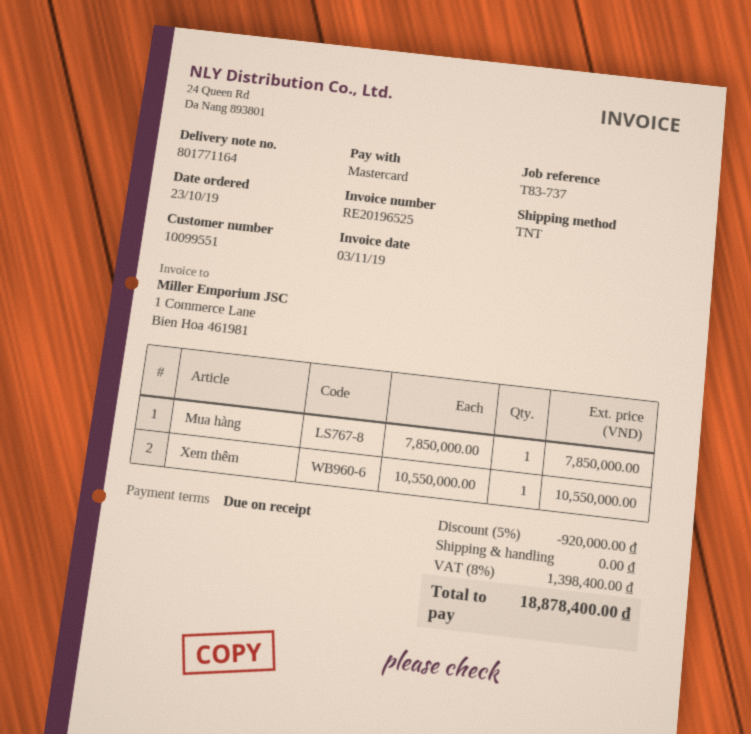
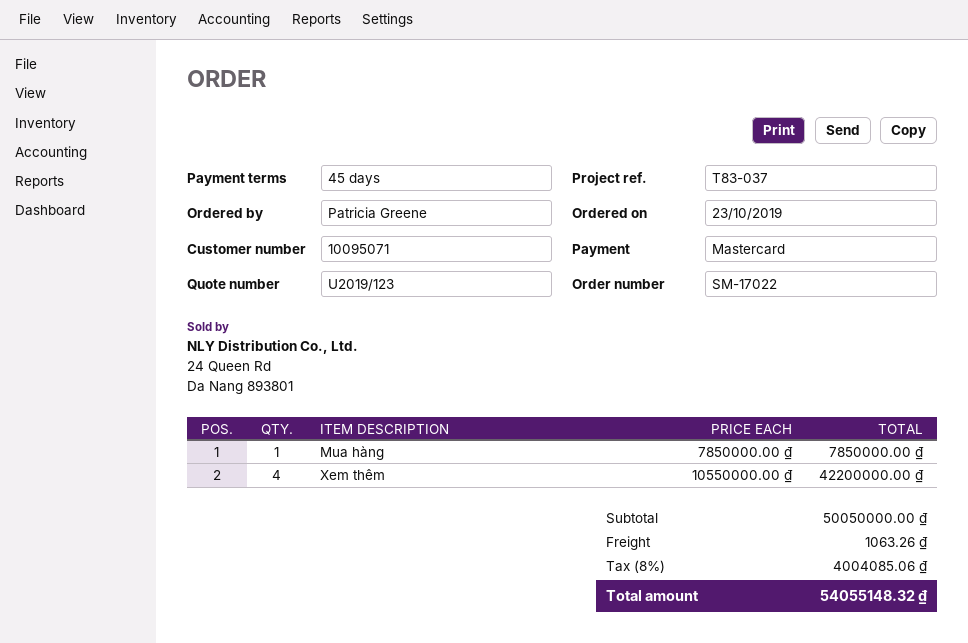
payment terms: on receipt -> 45 days
customer number: 10099551 -> 10095071
reference: T83-737 -> T83-037
Xem thêm: 1 x 10550000.00 = 10550000.00 -> 4 x 10550000.00 = 42200000.00
discount: 5% = 920000.00 -> none
shipping: 0.00 -> 1063.26
tax: 8% = 1398400.00 -> 8% = 4004085.06
total: 18878400.00 -> 54055148.32

